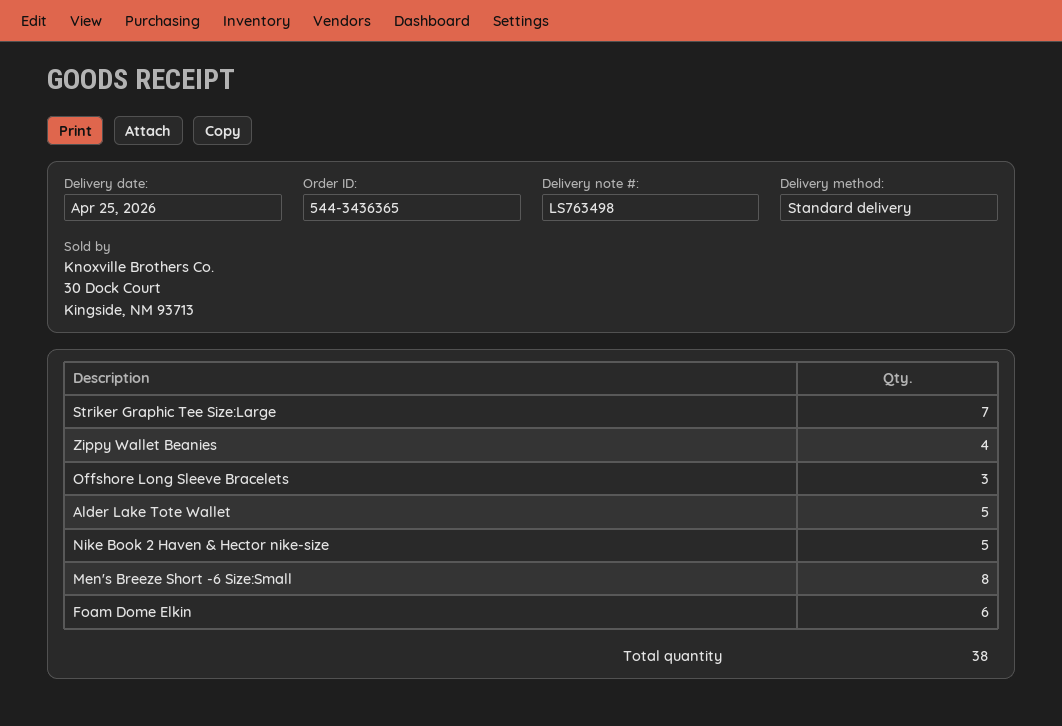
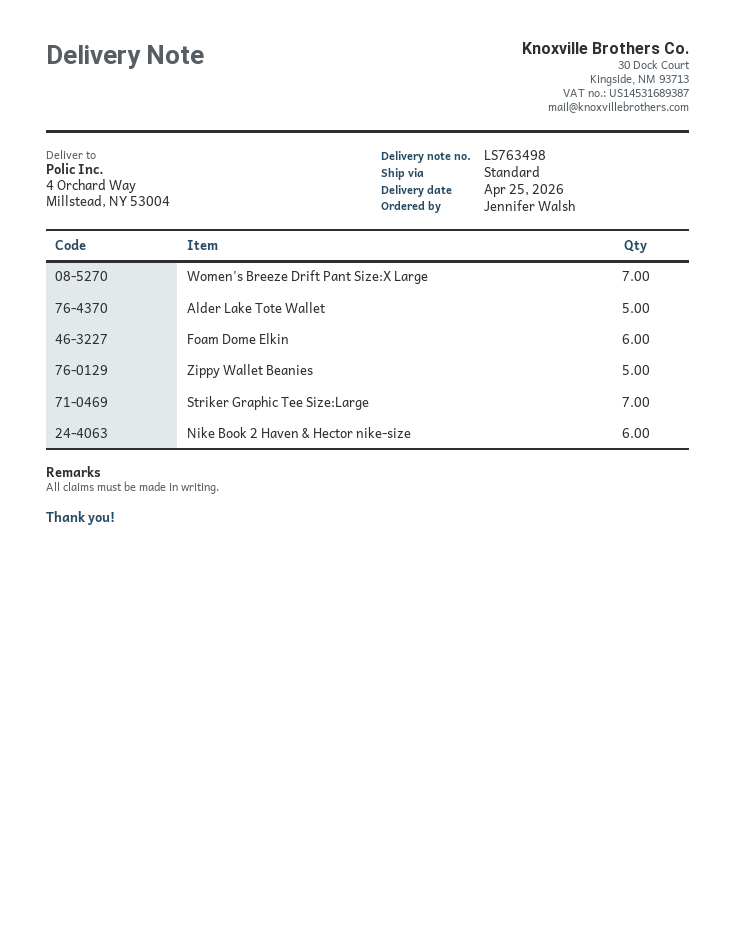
Zippy Wallet Beanies: 4 -> 5
Offshore Long Sleeve Bracelets: 3 -> none
Nike Book 2 Haven & Hector nike-size: 5 -> 6
Men's Breeze Short -6 Size:Small: 8 -> none
Women's Breeze Drift Pant Size:X Large: none -> 7

